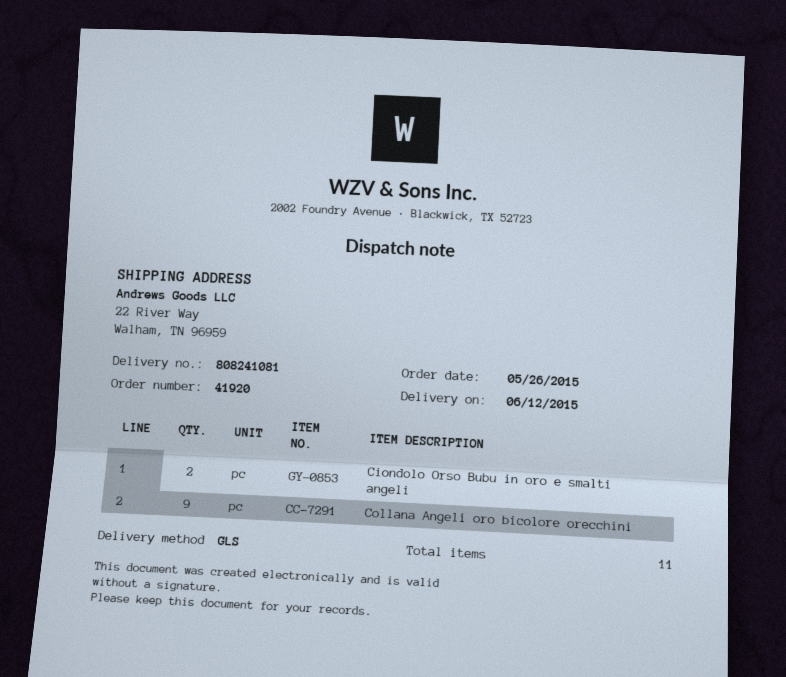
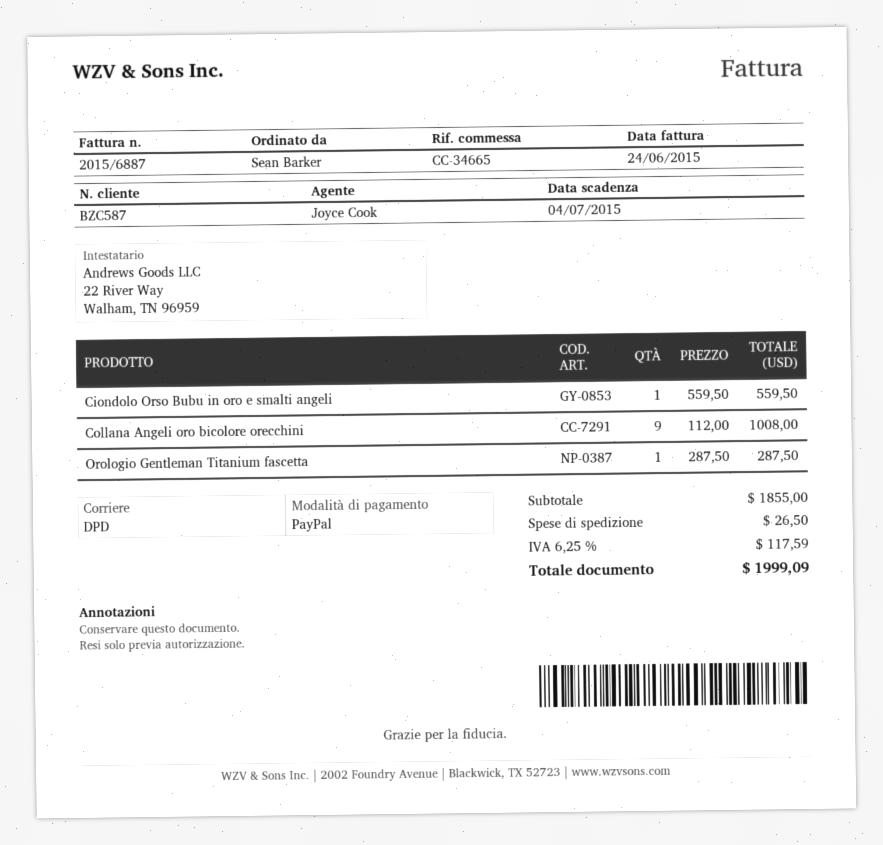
shipping method: GLS -> DPD
Ciondolo Orso Bubu in oro e smalti angeli: 2 -> 1
Orologio Gentleman Titanium fascetta: none -> 1

